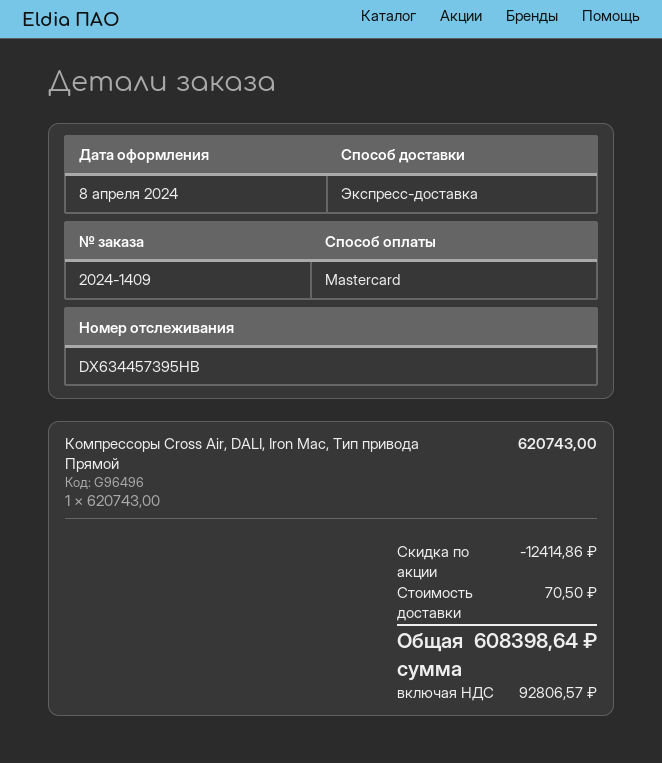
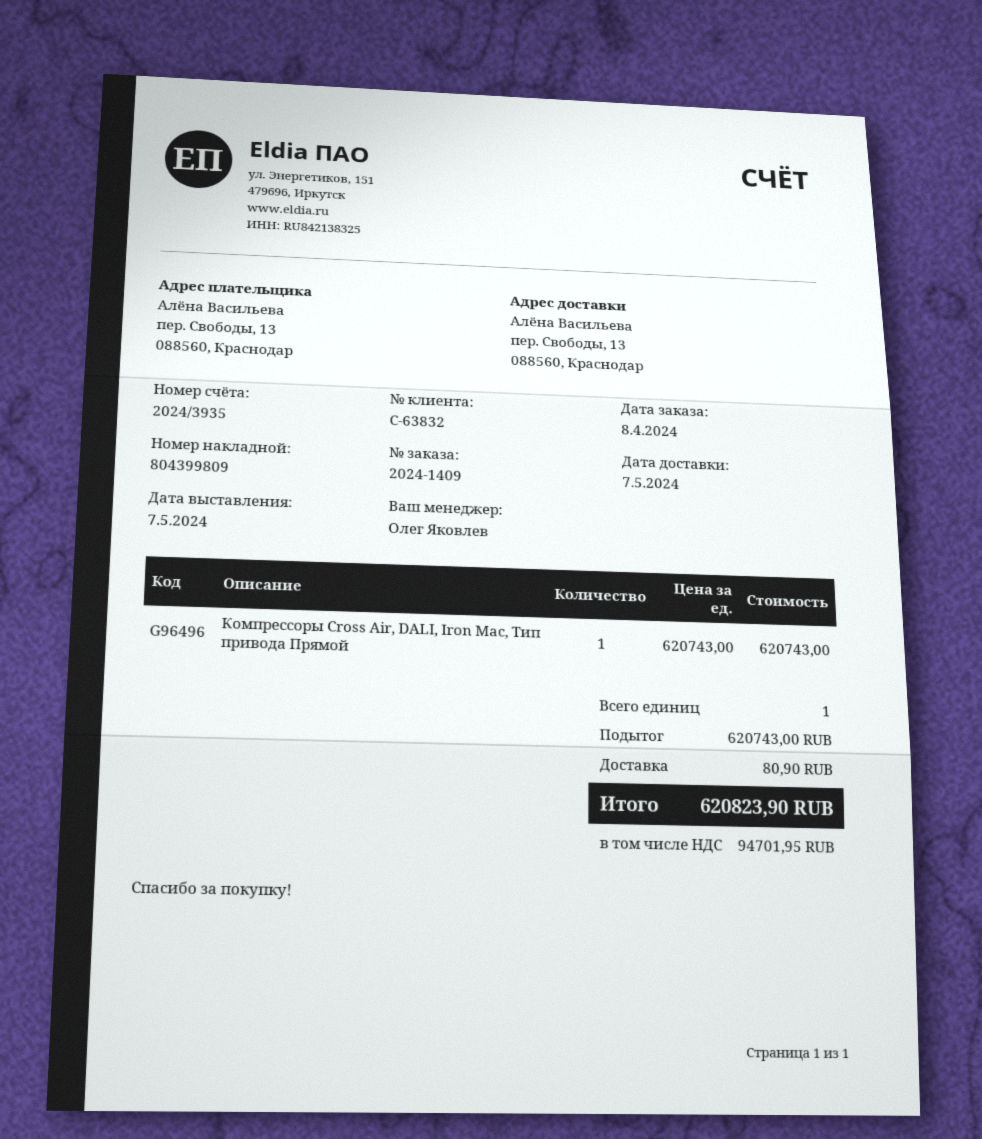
discount: 12414.86 -> none
shipping: 70.50 -> 80.90
tax: 92806.57 -> 94701.95
total: 608398.64 -> 620823.90

